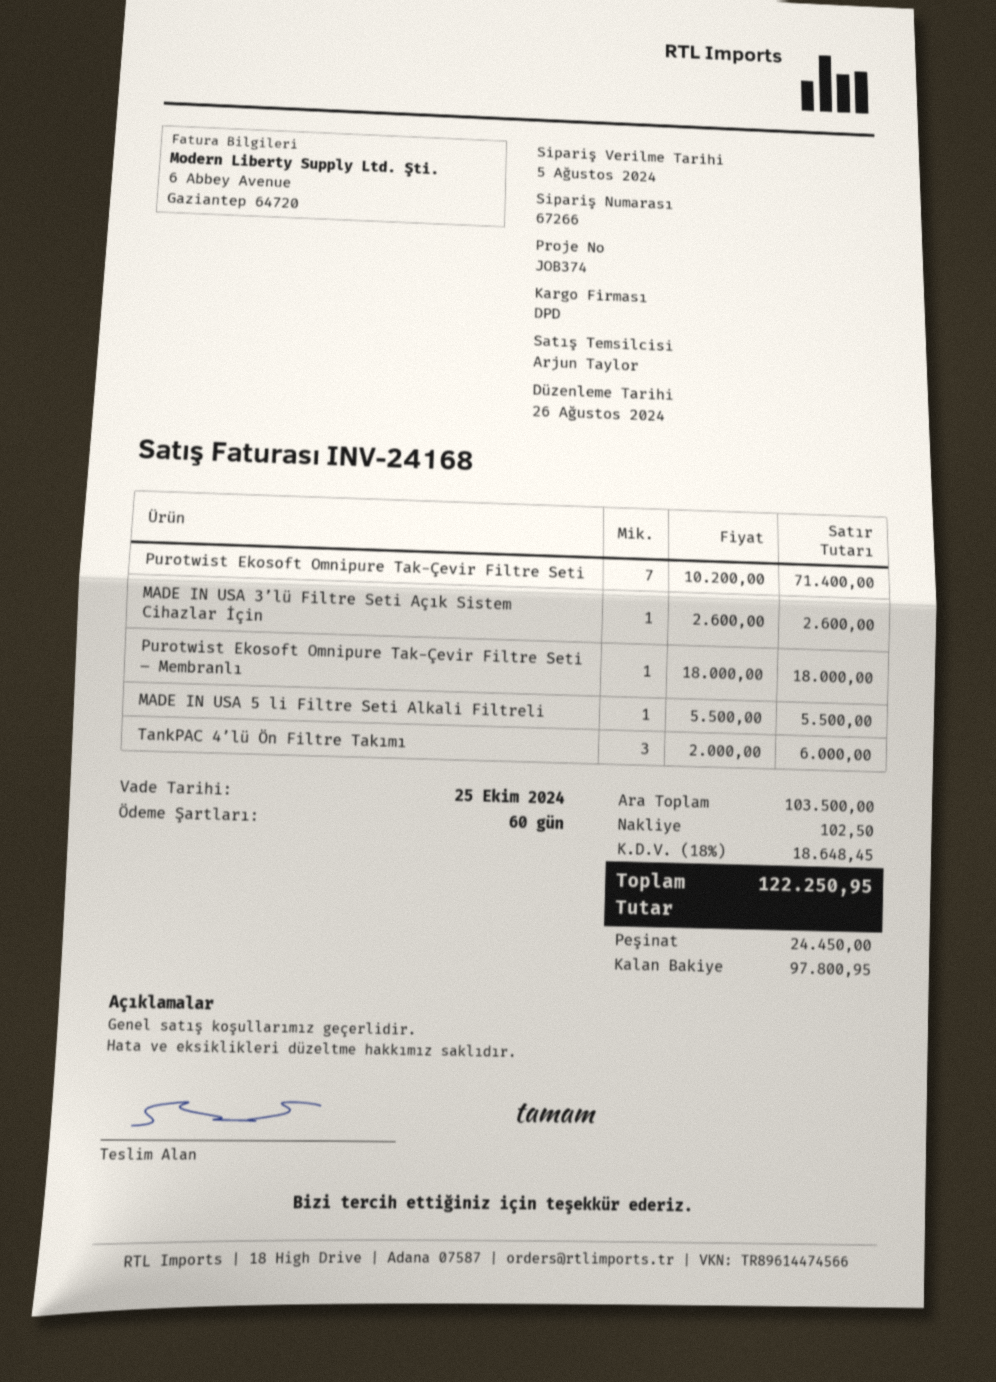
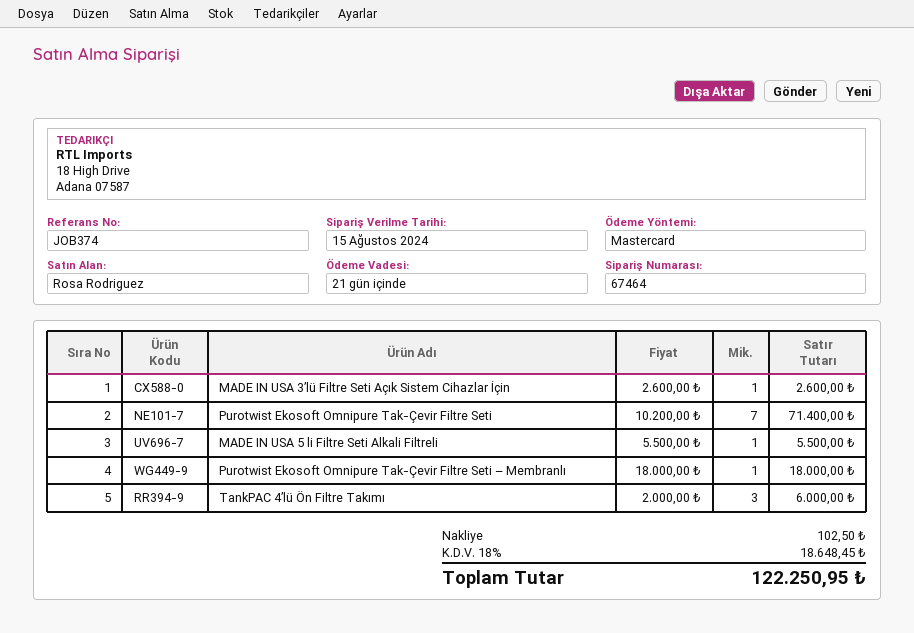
order number: 67266 -> 67464
order date: 2024-08-05 -> 2024-08-15
payment terms: 60 days -> 21 days

